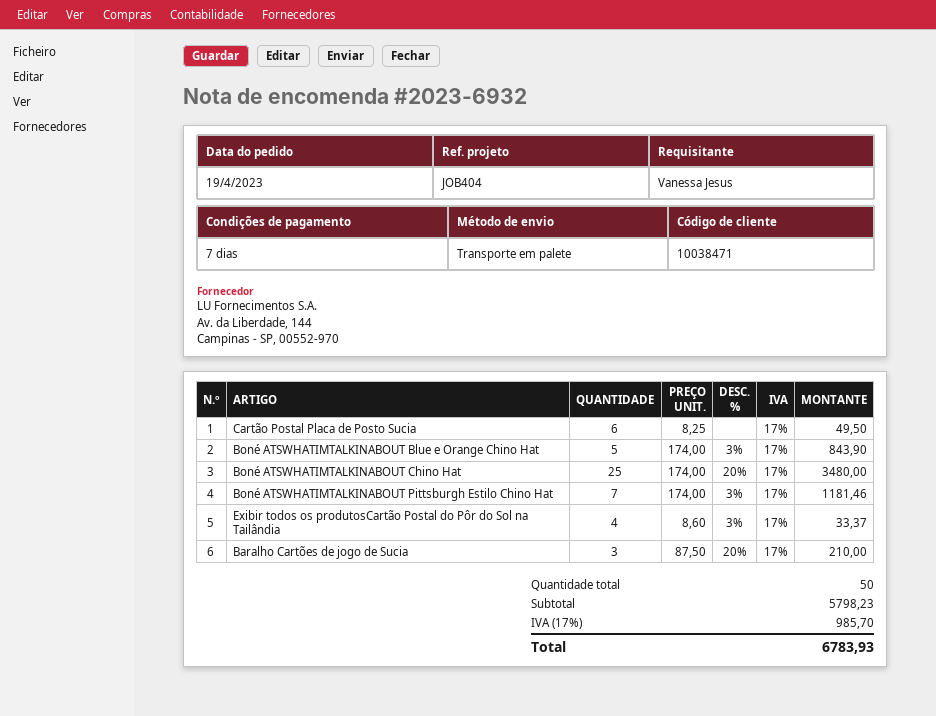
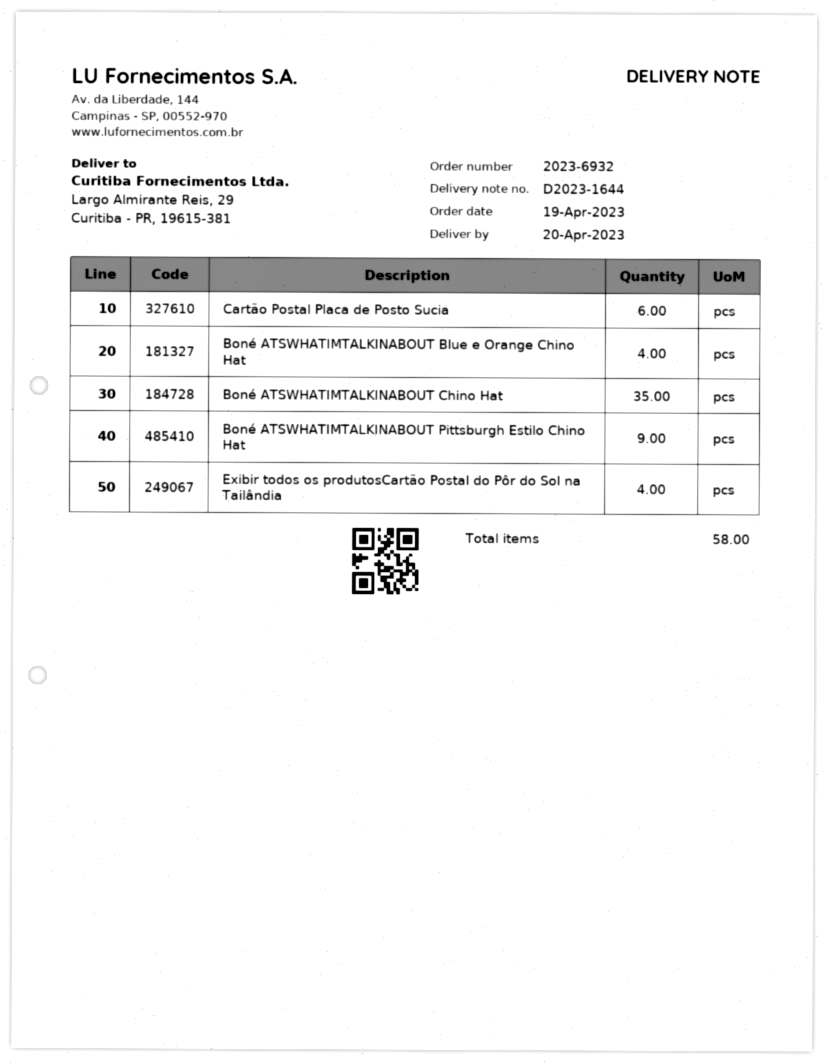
Boné ATSWHATIMTALKINABOUT Blue e Orange Chino Hat: 5 -> 4
Boné ATSWHATIMTALKINABOUT Chino Hat: 25 -> 35
Boné ATSWHATIMTALKINABOUT Pittsburgh Estilo Chino Hat: 7 -> 9
Baralho Cartões de jogo de Sucia: 3 -> none
total quantity: 50 -> 58

